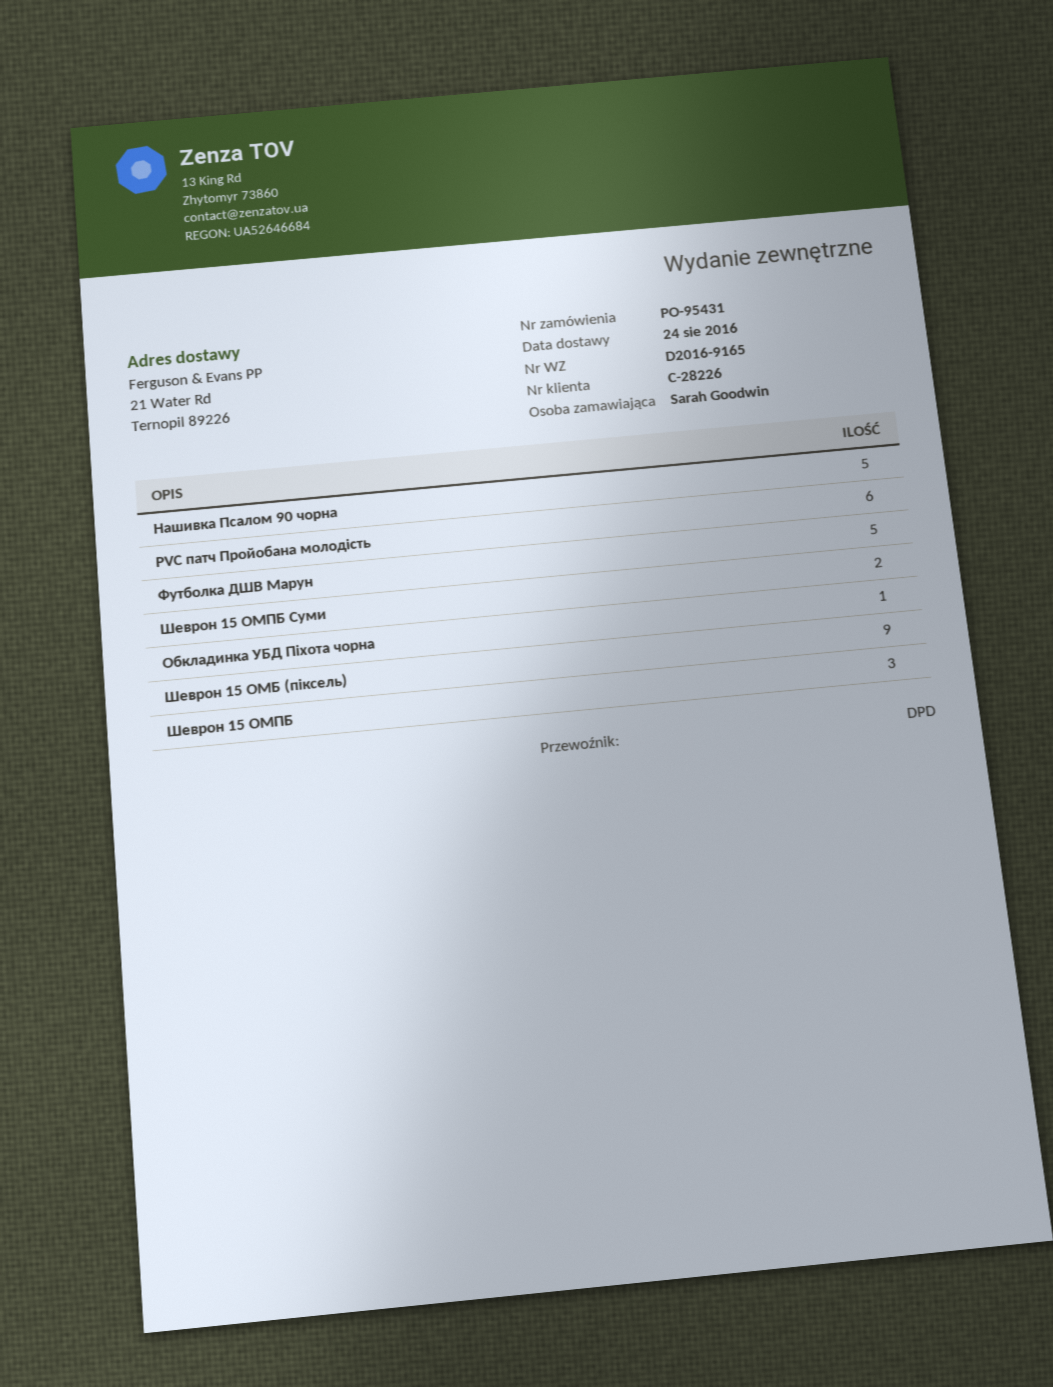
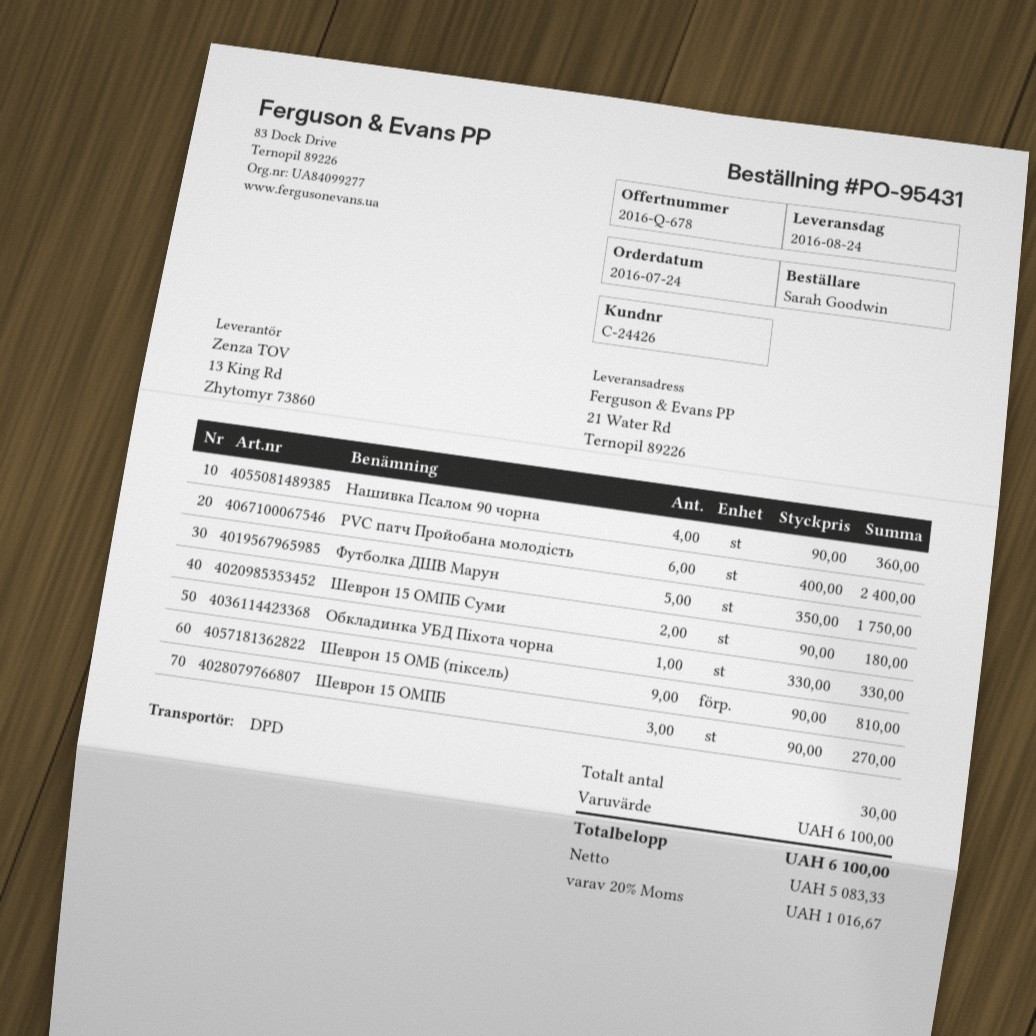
customer number: C-28226 -> C-24426
Нашивка Псалом 90 чорна: 5 -> 4

